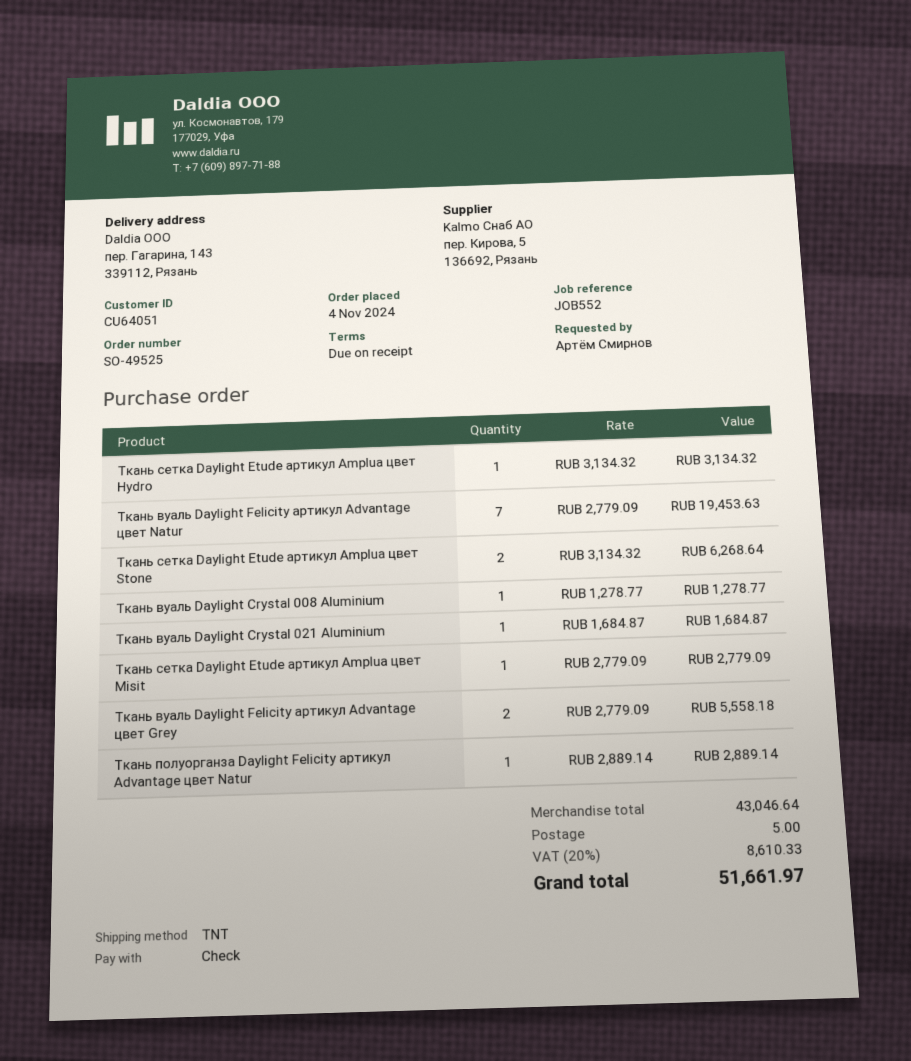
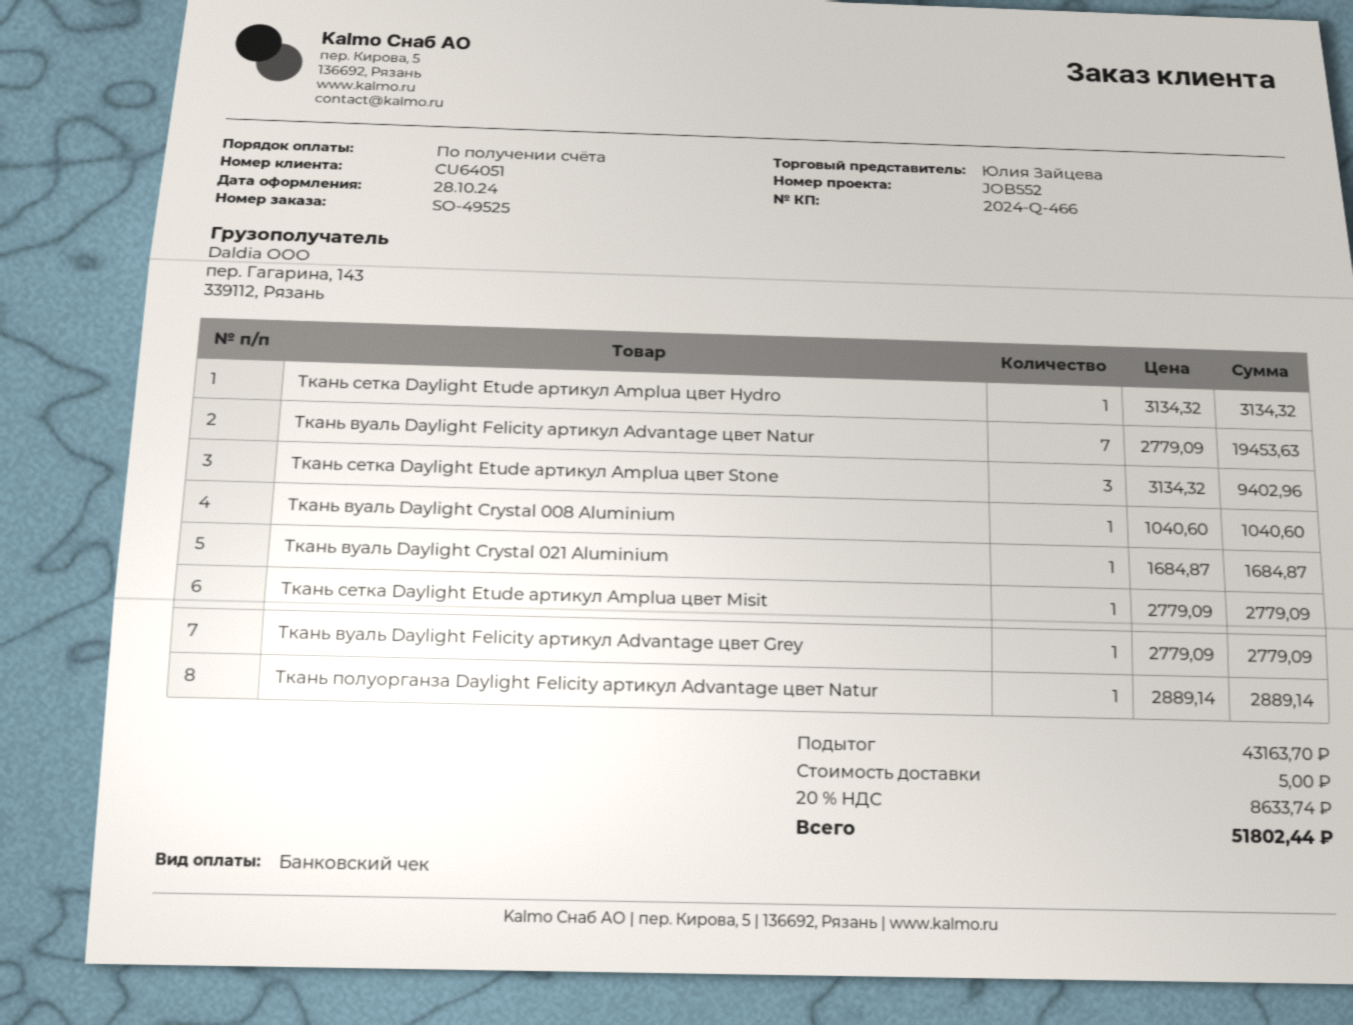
order date: 2024-11-04 -> 2024-10-28
Ткань сетка Daylight Etude артикул Amplua цвет Stone: 2 x 3134.32 = 6268.64 -> 3 x 3134.32 = 9402.96
Ткань вуаль Daylight Crystal 008 Aluminium: 1 x 1278.77 = 1278.77 -> 1 x 1040.60 = 1040.60
Ткань вуаль Daylight Felicity артикул Advantage цвет Grey: 2 x 2779.09 = 5558.18 -> 1 x 2779.09 = 2779.09
subtotal: 43046.64 -> 43163.70
tax: 20% = 8610.33 -> 20% = 8633.74
total: 51661.97 -> 51802.44

